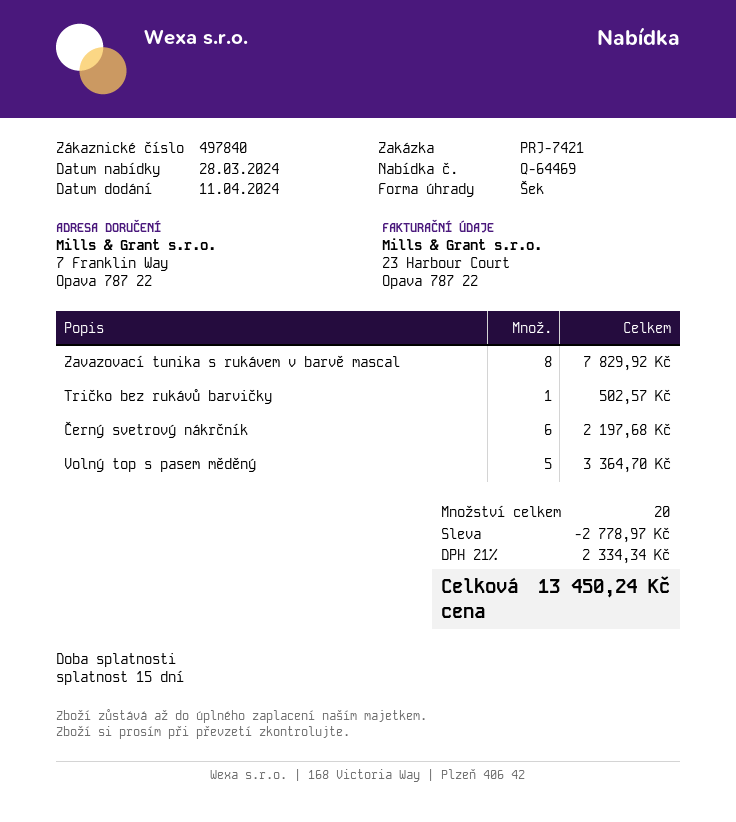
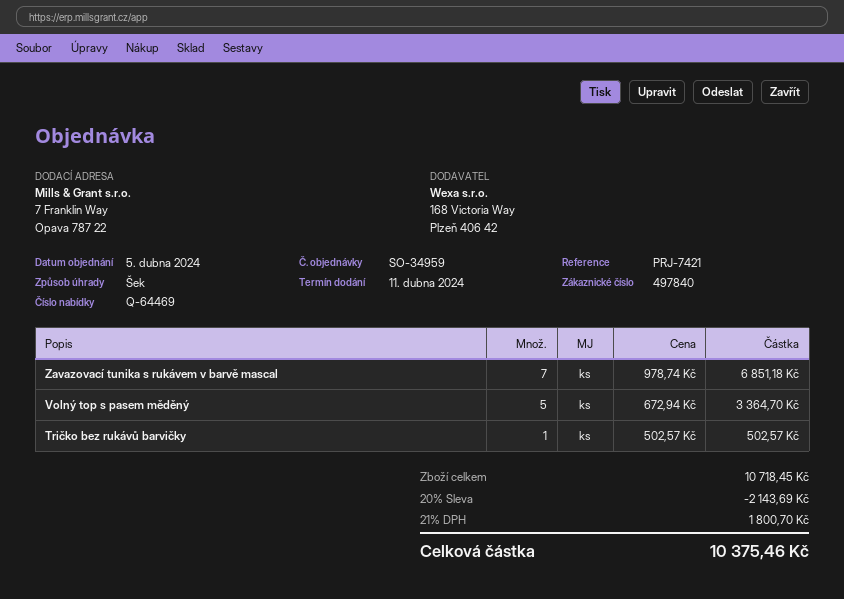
Zavazovací tunika s rukávem v barvě mascal: 8 for 7829.92 -> 7 for 6851.18
Černý svetrový nákrčník: 6 for 2197.68 -> none
discount: 2778.97 -> 2143.69
tax: 21% = 2334.34 -> 21% = 1800.70
total: 13450.24 -> 10375.46

